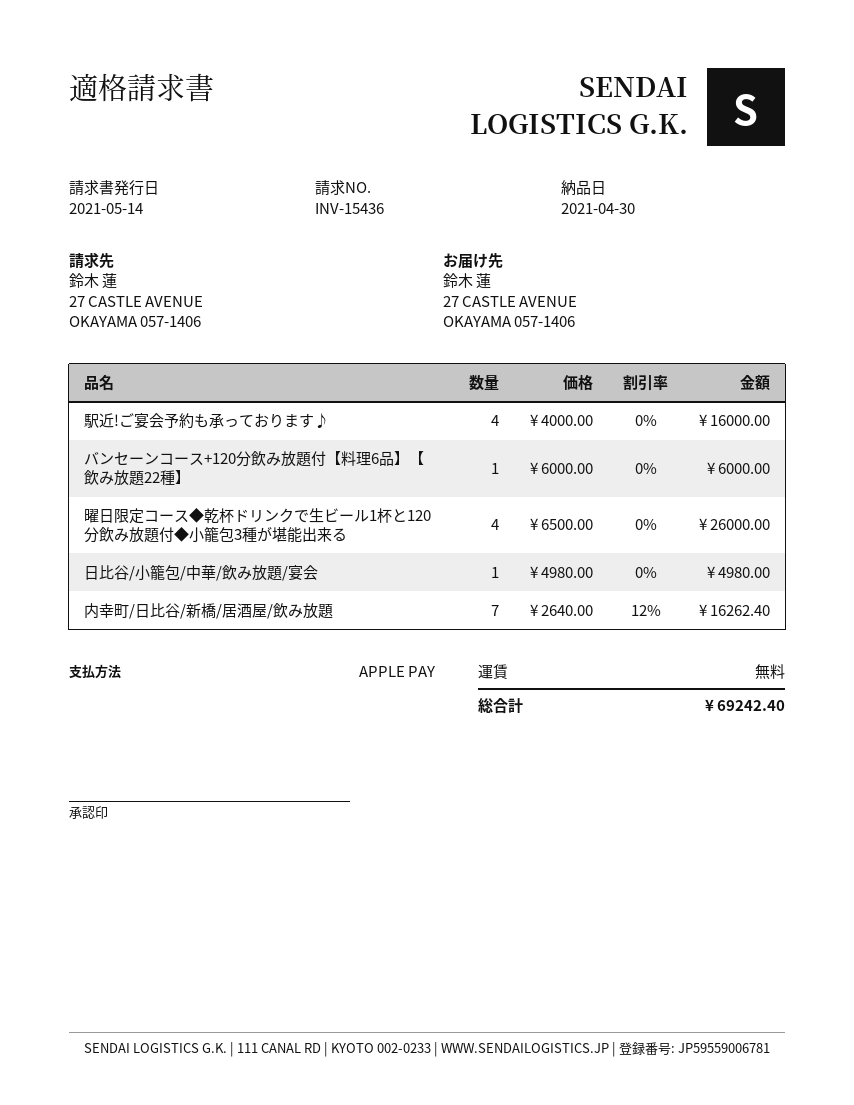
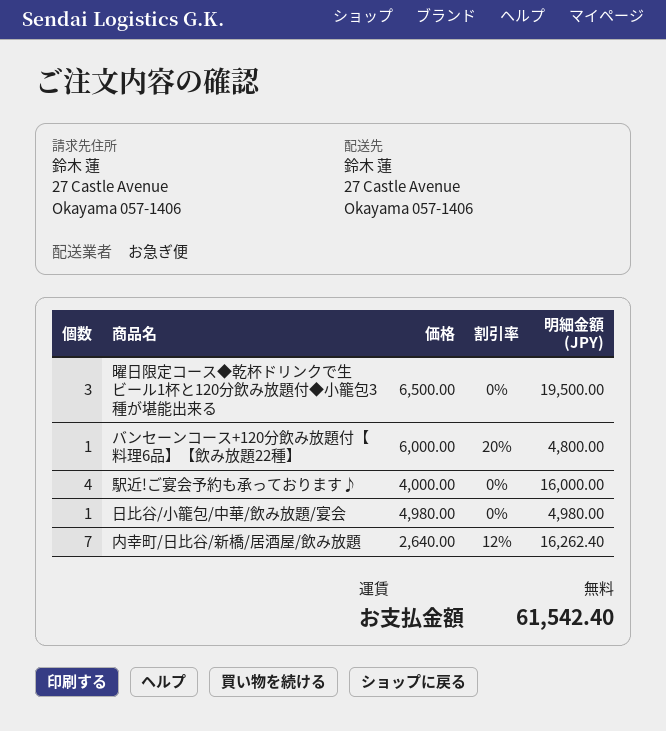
バンセーンコース+120分飲み放題付【料理6品】【飲み放題22種】: 1 x 6000.00 = 6000.00 -> 1 x 6000.00 - 20% = 4800.00
曜日限定コース◆乾杯ドリンクで生ビール1杯と120分飲み放題付◆小籠包3種が堪能出来る: 4 x 6500.00 = 26000.00 -> 3 x 6500.00 = 19500.00
total: 69242.40 -> 61542.40

